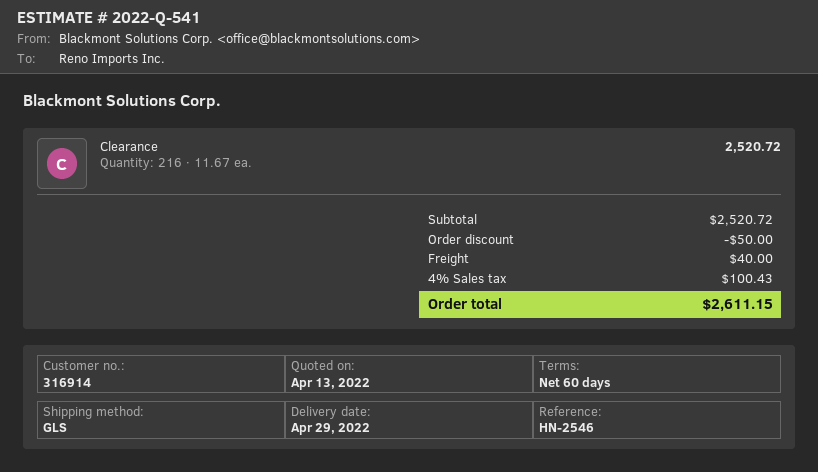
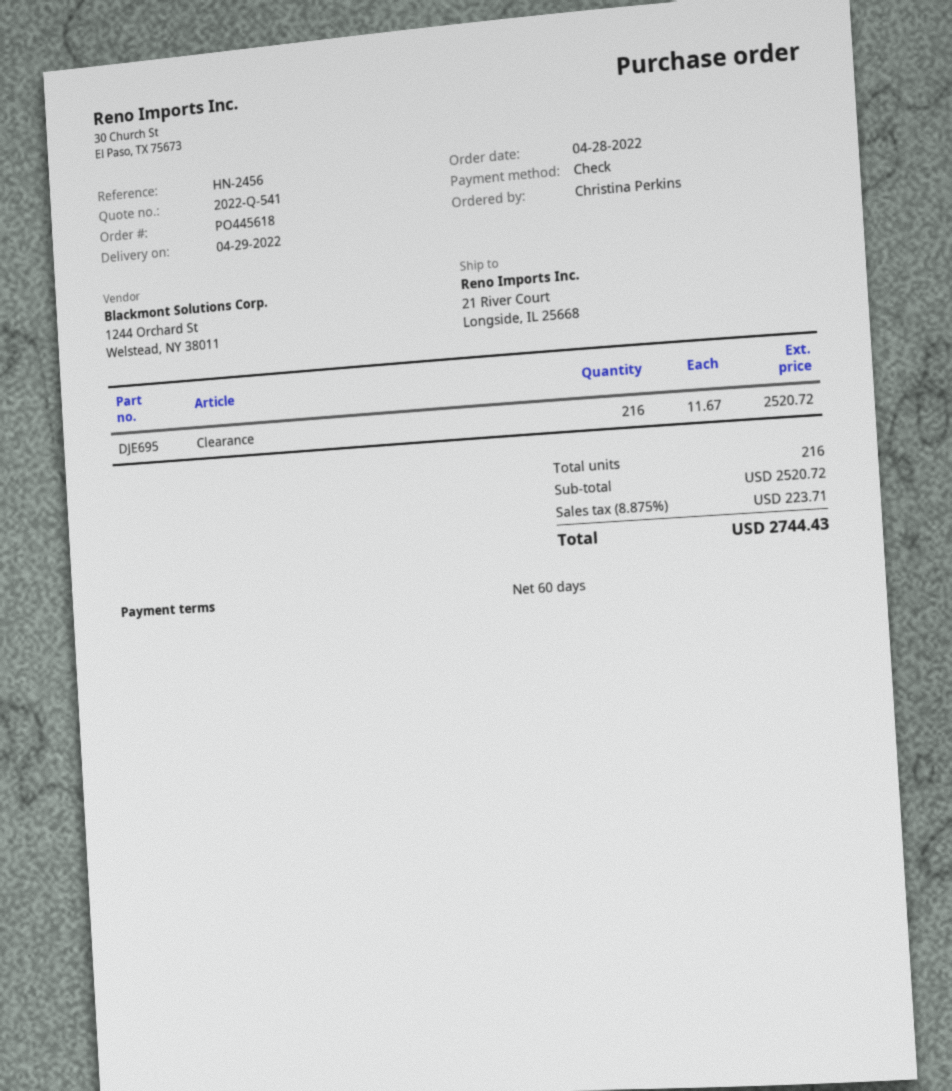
reference: HN-2546 -> HN-2456
discount: 50.00 -> none
shipping: 40.00 -> none
tax: 4% = 100.43 -> 8.875% = 223.71
total: 2611.15 -> 2744.43

